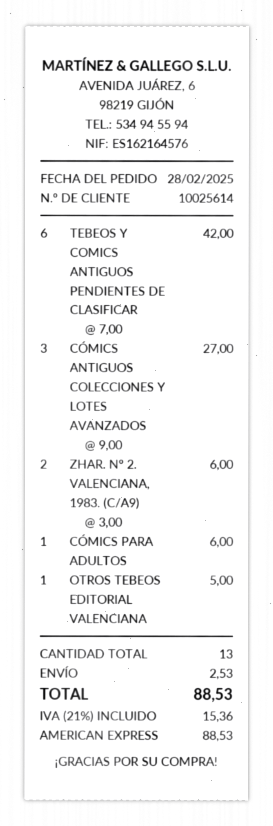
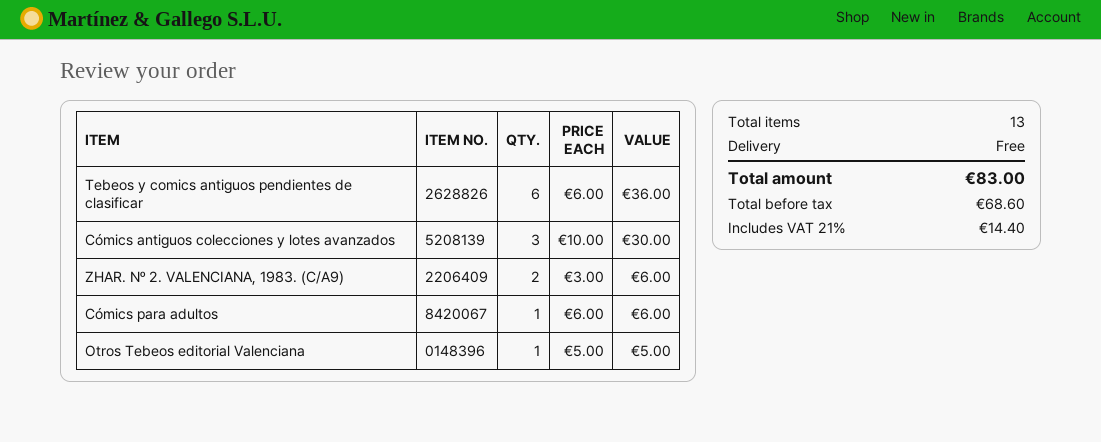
TEBEOS Y COMICS ANTIGUOS PENDIENTES DE CLASIFICAR: 6 x 7.00 = 42.00 -> 6 x 6.00 = 36.00
CÓMICS ANTIGUOS COLECCIONES Y LOTES AVANZADOS: 3 x 9.00 = 27.00 -> 3 x 10.00 = 30.00
shipping: 2.53 -> 0.00
tax: 21% = 15.36 -> 21% = 14.40
total: 88.53 -> 83.00

